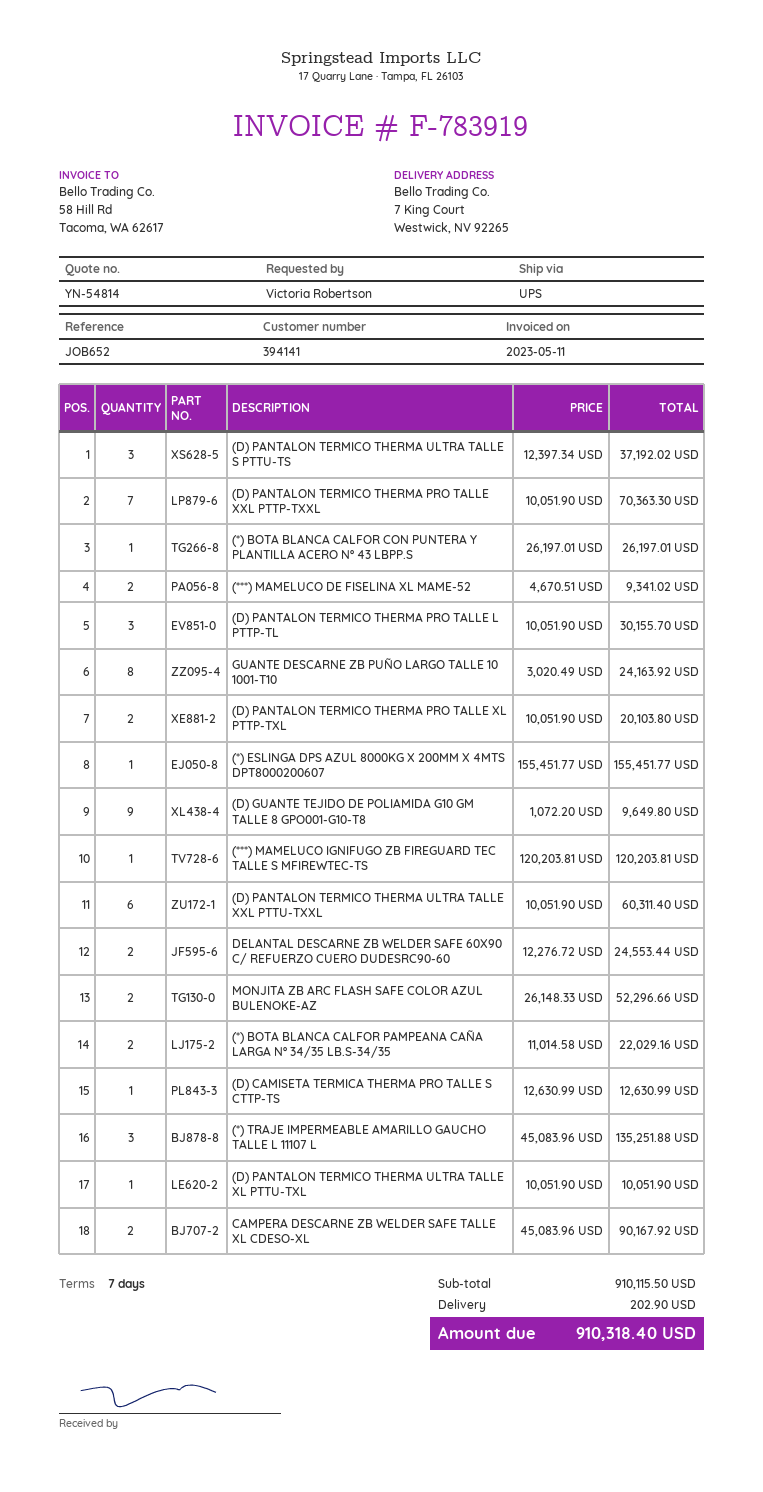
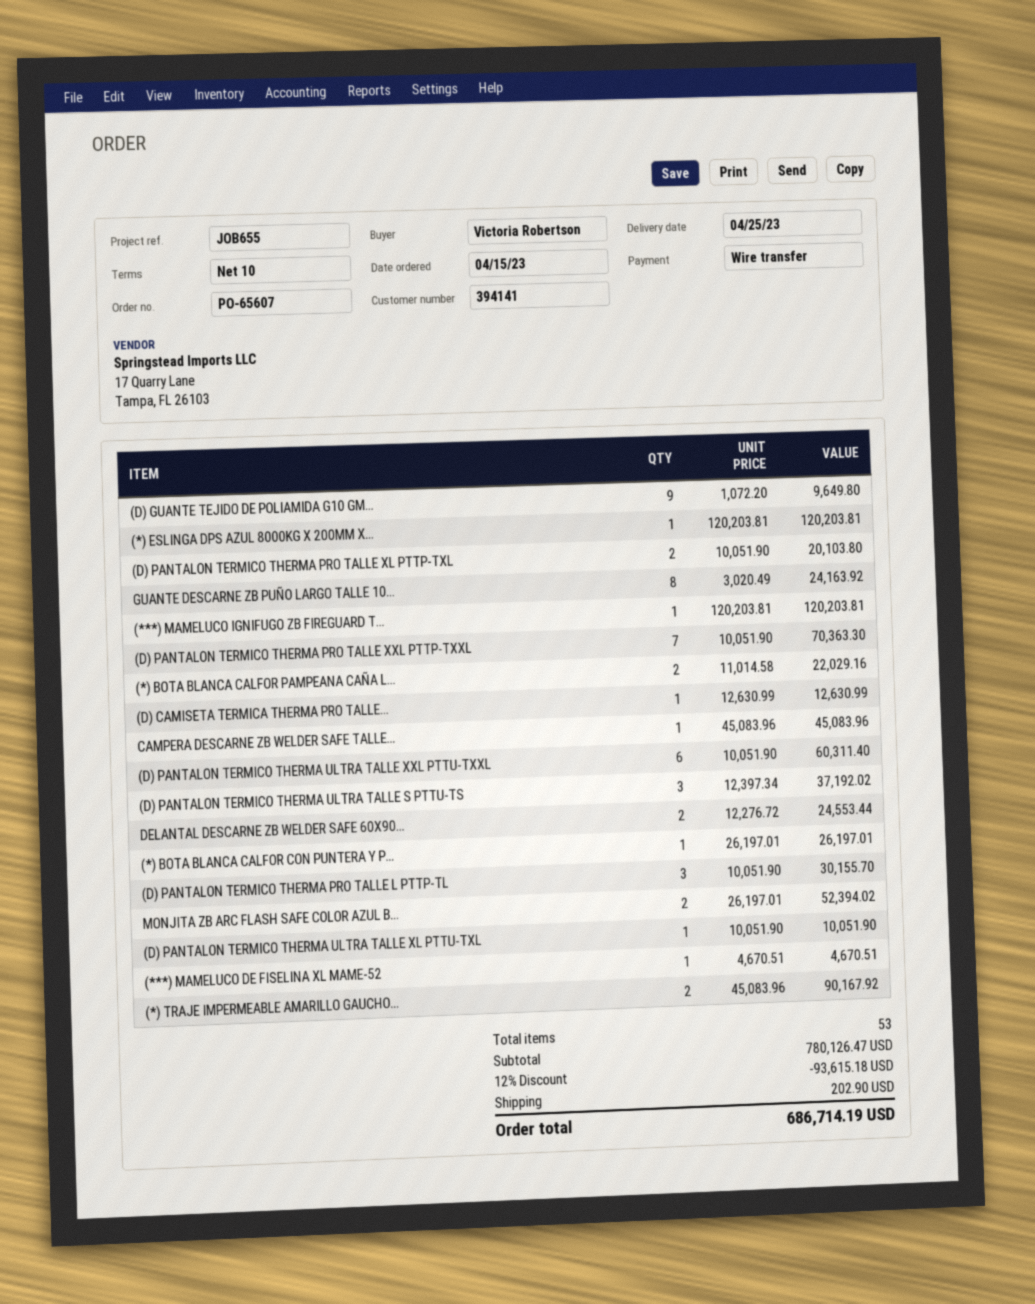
payment terms: 7 days -> 10 days
reference: JOB652 -> JOB655
(***) MAMELUCO DE FISELINA XL MAME-52: 2 x 4670.51 = 9341.02 -> 1 x 4670.51 = 4670.51
(*) ESLINGA DPS AZUL 8000KG X 200MM X 4MTS DPT8000200607: 1 x 155451.77 = 155451.77 -> 1 x 120203.81 = 120203.81
MONJITA ZB ARC FLASH SAFE COLOR AZUL BULENOKE-AZ: 2 x 26148.33 = 52296.66 -> 2 x 26197.01 = 52394.02
(*) TRAJE IMPERMEABLE AMARILLO GAUCHO TALLE L 11107 L: 3 x 45083.96 = 135251.88 -> 2 x 45083.96 = 90167.92
CAMPERA DESCARNE ZB WELDER SAFE TALLE XL CDESO-XL: 2 x 45083.96 = 90167.92 -> 1 x 45083.96 = 45083.96
subtotal: 910115.50 -> 780126.47
discount: none -> 12% = 93615.18
total: 910318.40 -> 686714.19

